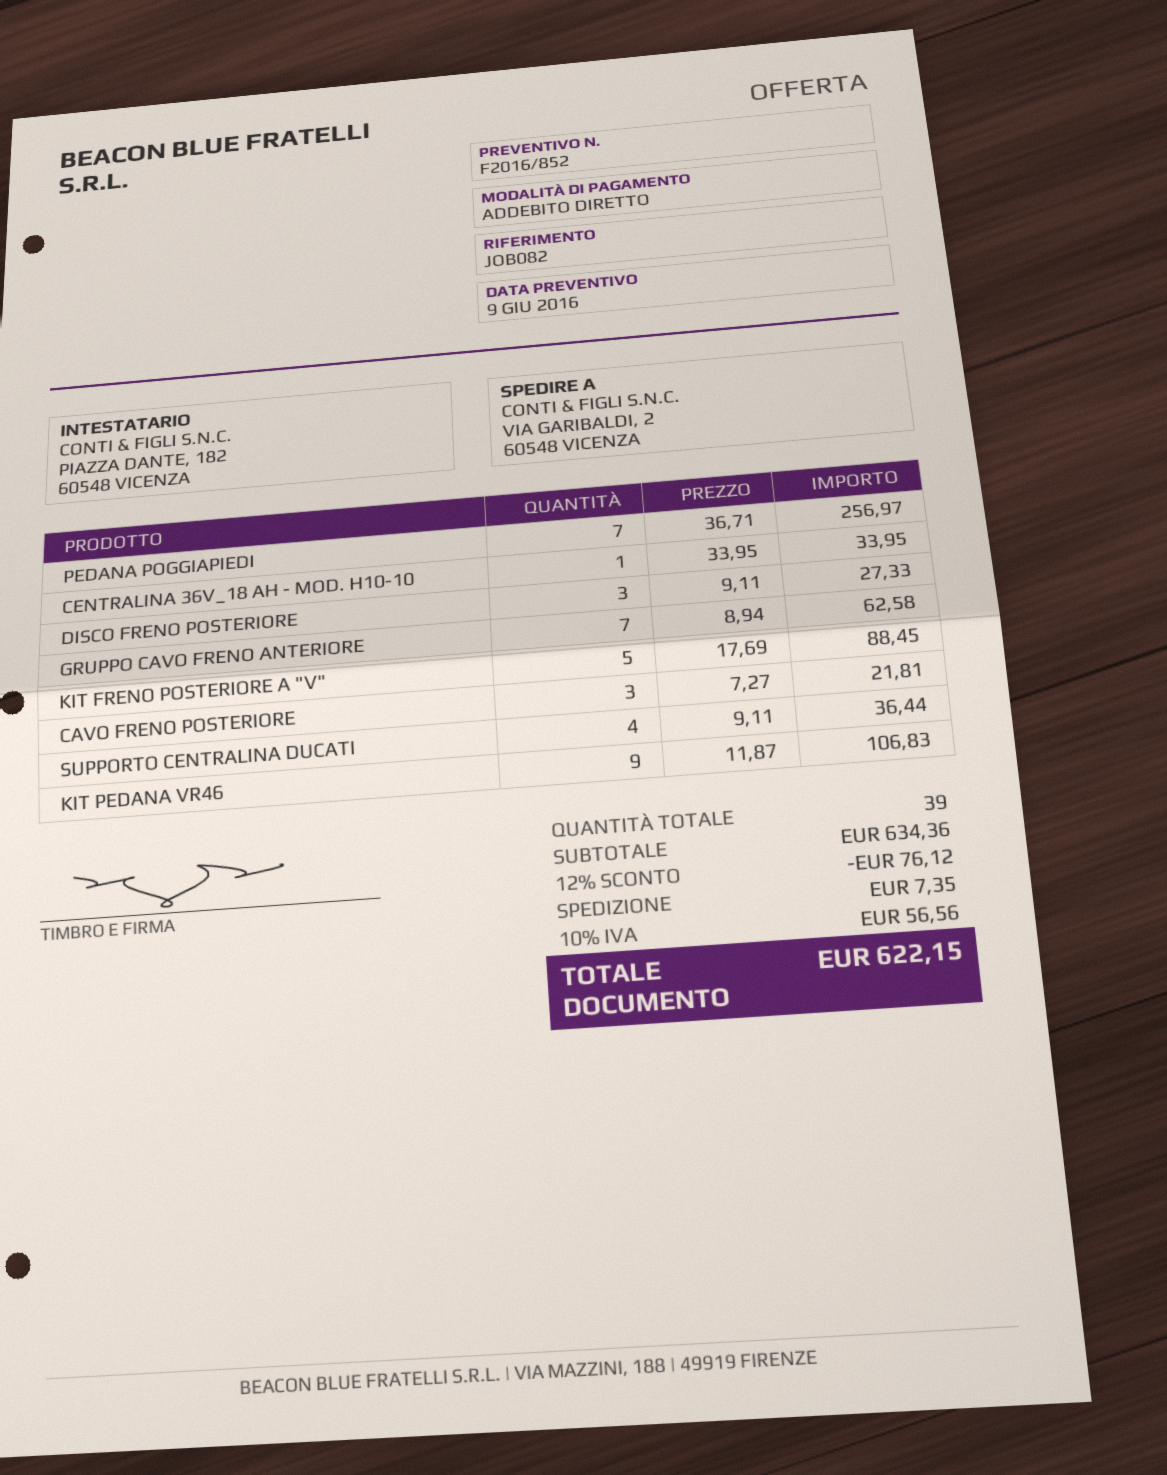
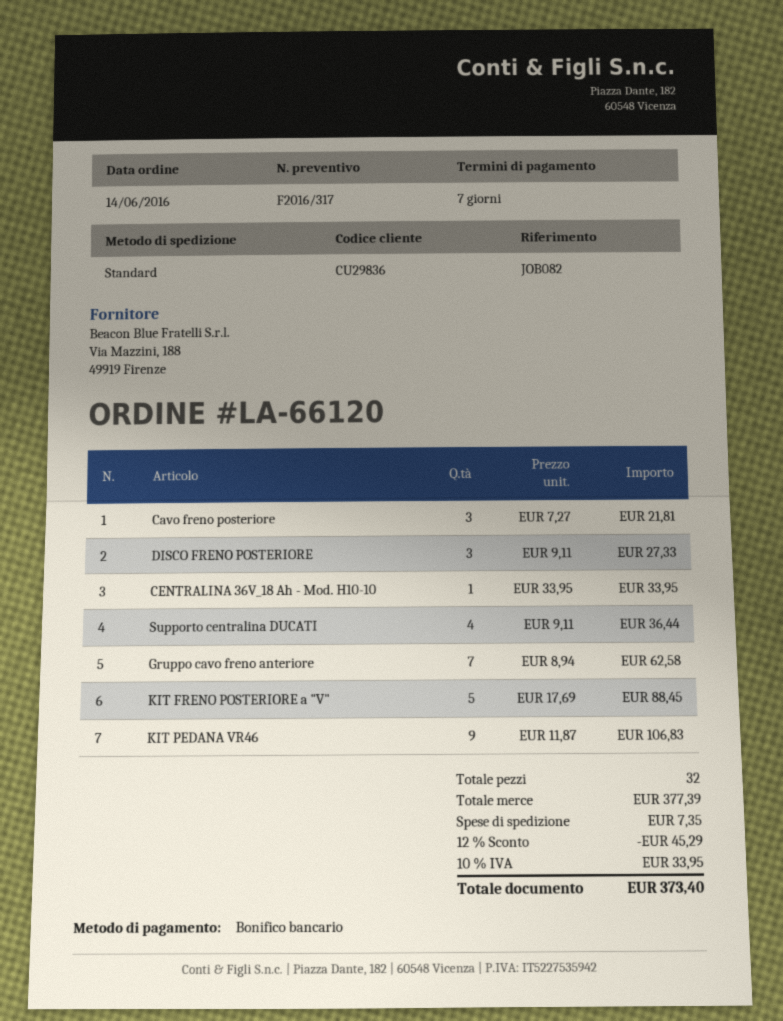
quote number: F2016/852 -> F2016/317
payment method: direct debit -> bank transfer
PEDANA POGGIAPIEDI: 7 x 36.71 = 256.97 -> none
total quantity: 39 -> 32
subtotal: 634.36 -> 377.39
discount: 12% = 76.12 -> 12% = 45.29
tax: 10% = 56.56 -> 10% = 33.95
total: 622.15 -> 373.40

